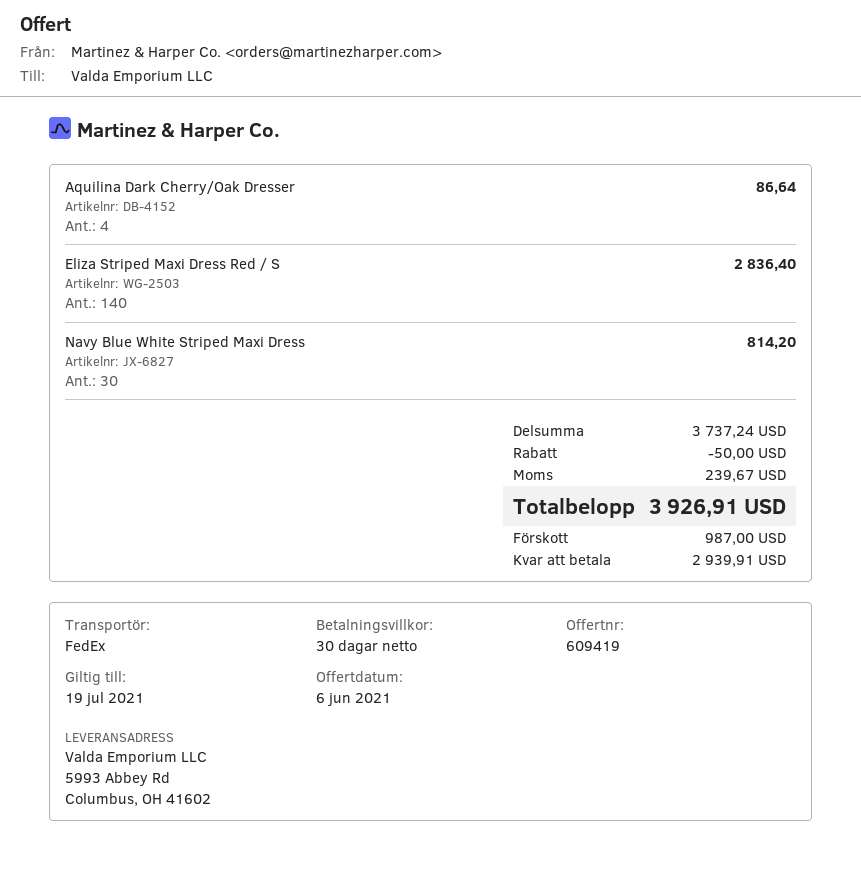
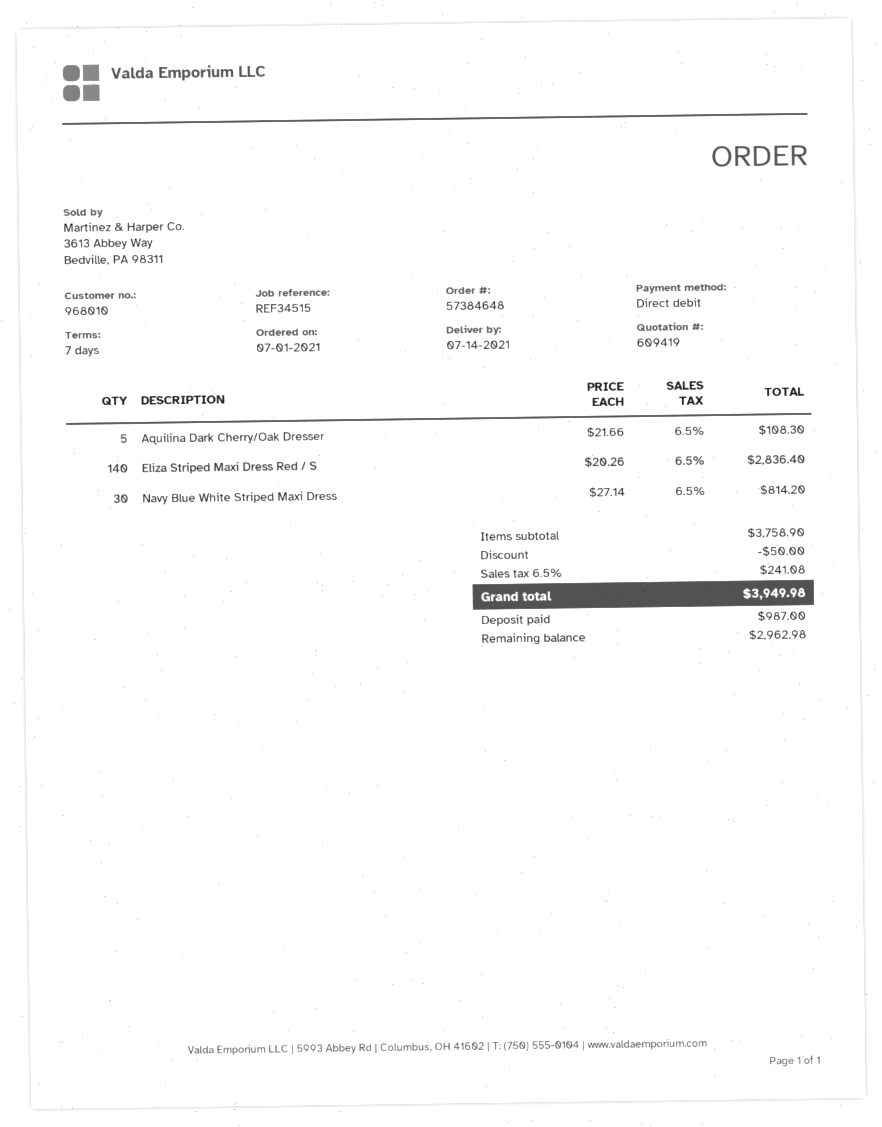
payment terms: 30 days -> 7 days
Aquilina Dark Cherry/Oak Dresser: 4 for 86.64 -> 5 for 108.30
subtotal: 3737.24 -> 3758.90
tax: 239.67 -> 241.08
total: 3926.91 -> 3949.98
balance: 2939.91 -> 2962.98

